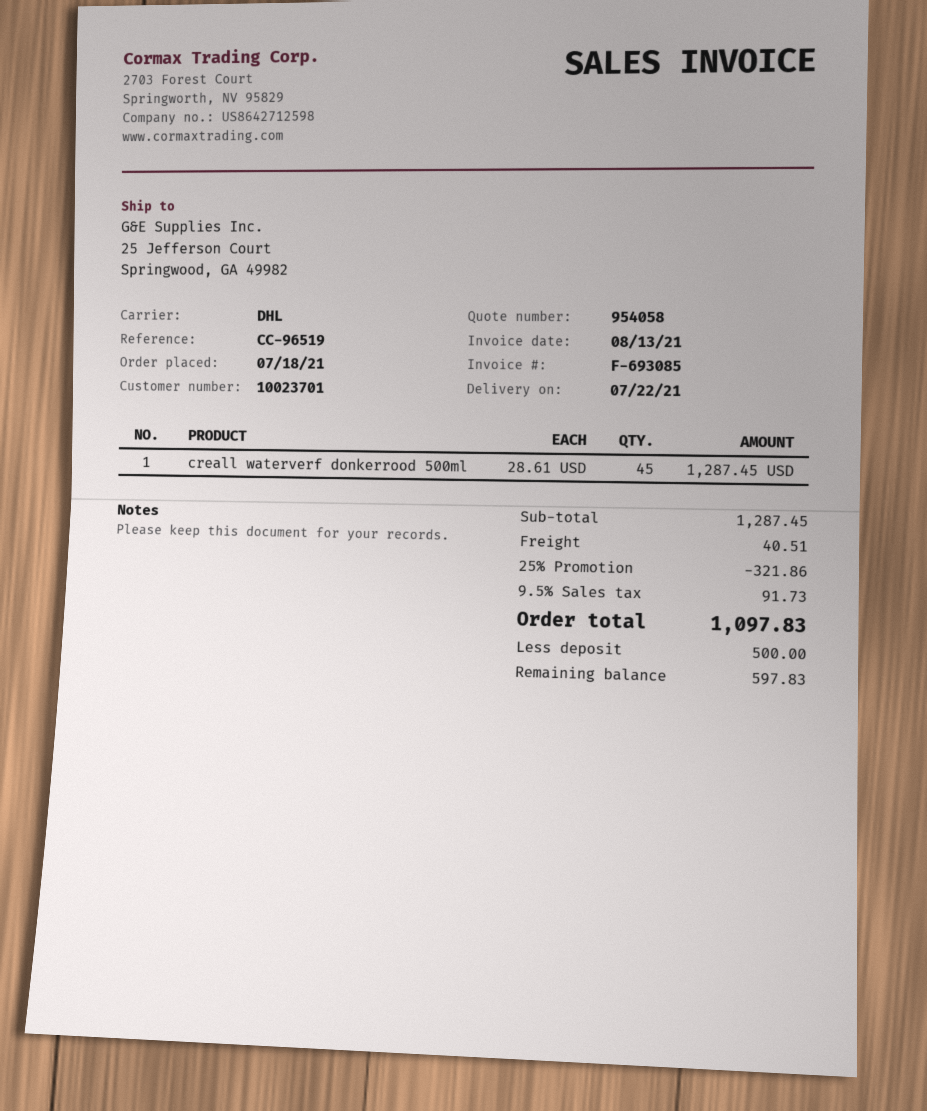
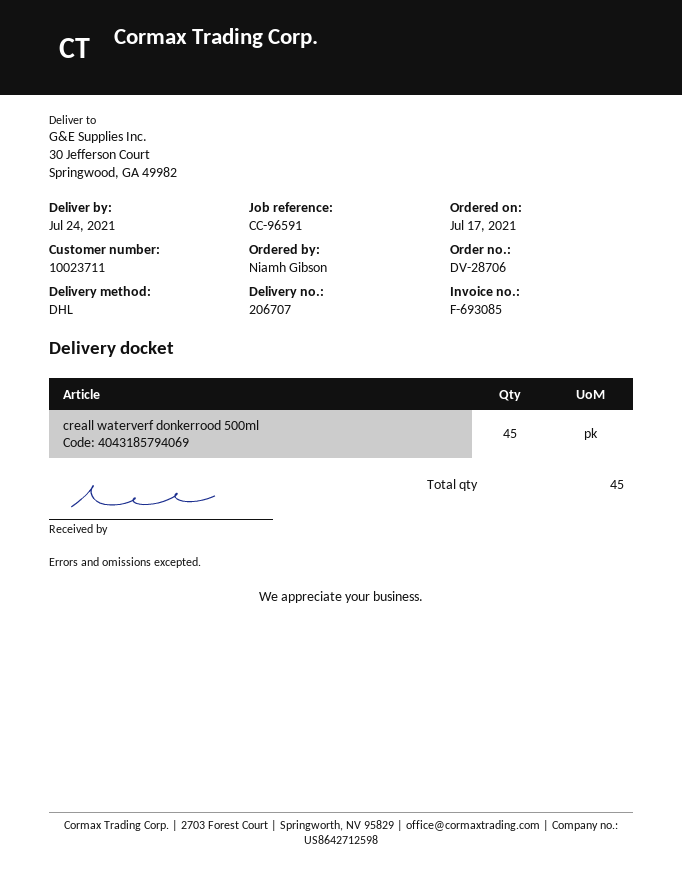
order date: 2021-07-18 -> 2021-07-17
delivery date: 2021-07-22 -> 2021-07-24
customer number: 10023701 -> 10023711
reference: CC-96519 -> CC-96591
ship to: 25 Jefferson Court, Springwood, GA 49982 -> 30 Jefferson Court, Springwood, GA 49982

